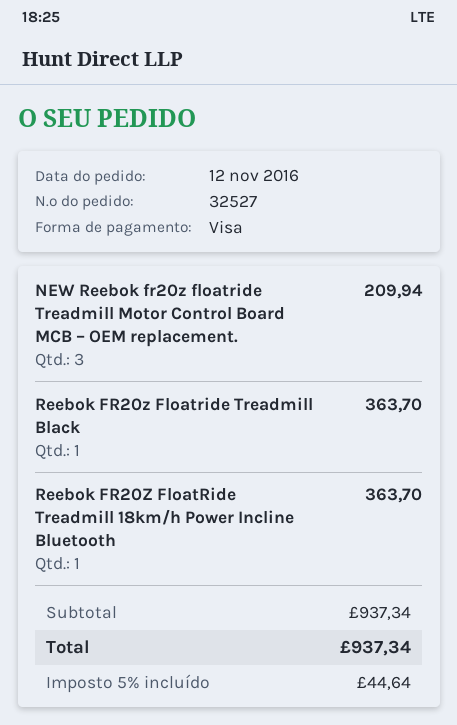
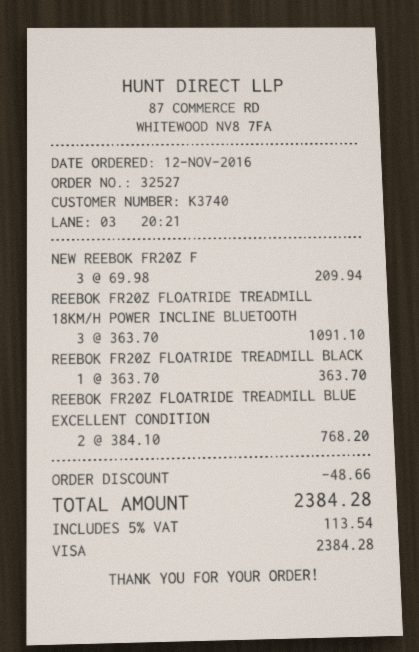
Reebok FR20Z FloatRide Treadmill 18km/h Power Incline Bluetooth: 1 for 363.70 -> 3 for 1091.10
REEBOK FR20Z FLOATRIDE TREADMILL BLUE EXCELLENT CONDITION: none -> 2 for 768.20
discount: none -> 48.66
tax: 5% = 44.64 -> 5% = 113.54
total: 937.34 -> 2384.28

